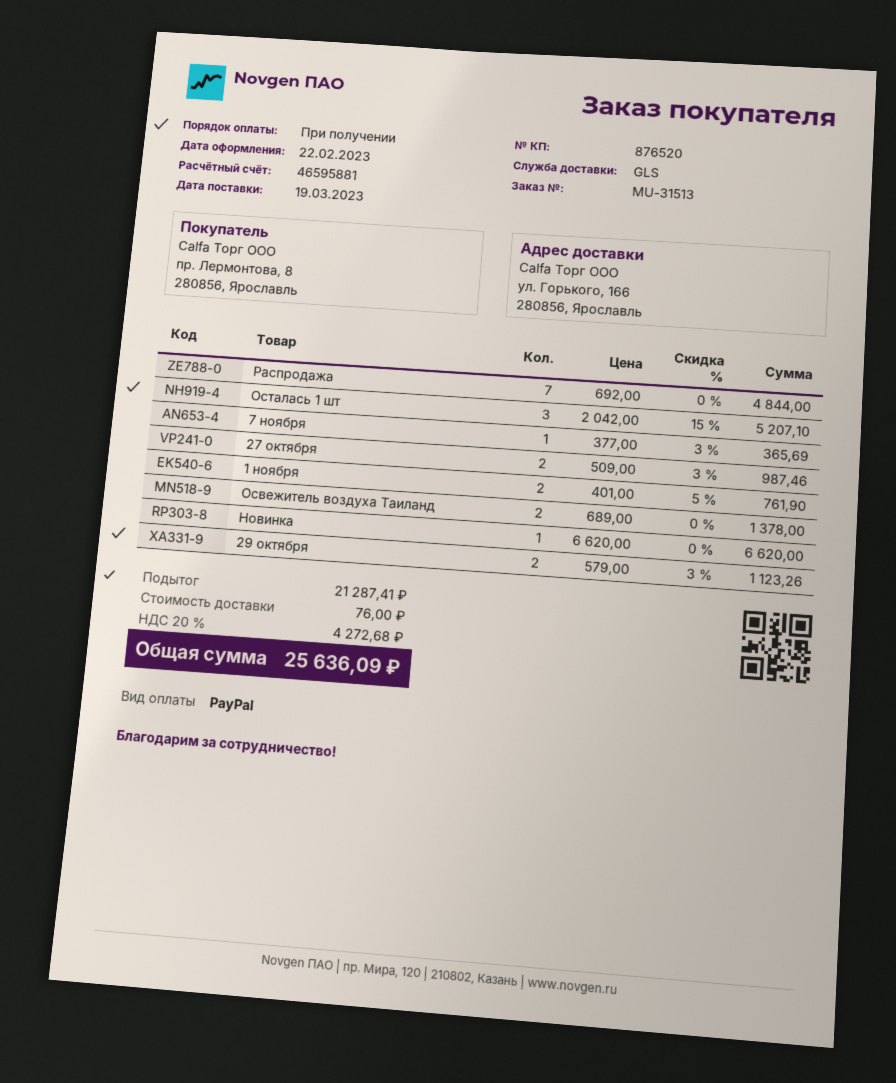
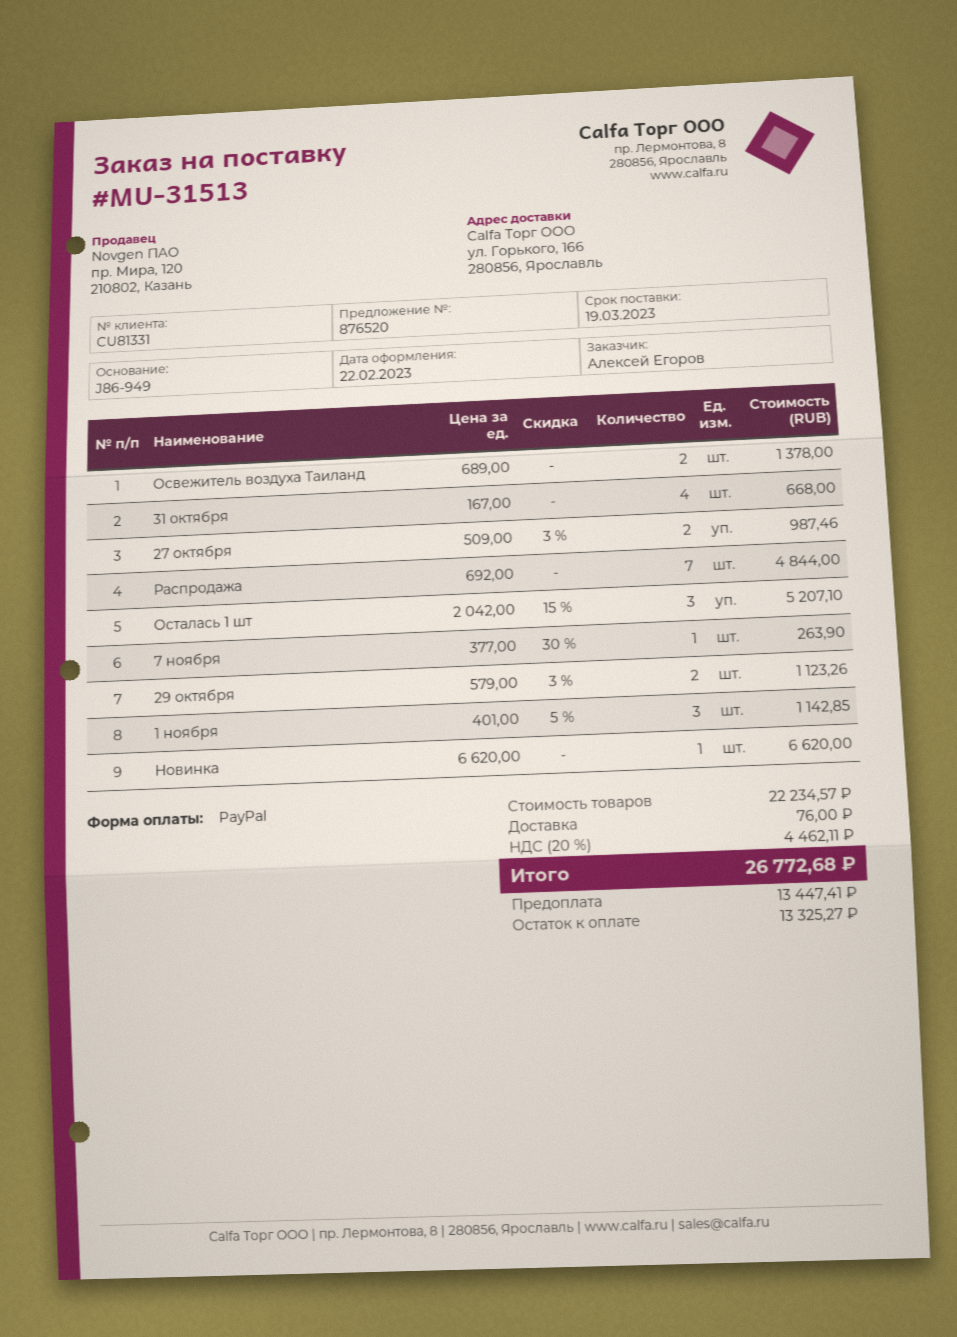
7 ноября: 1 x 377.00 - 3% = 365.69 -> 1 x 377.00 - 30% = 263.90
1 ноября: 2 x 401.00 - 5% = 761.90 -> 3 x 401.00 - 5% = 1142.85
31 октября: none -> 4 x 167.00 = 668.00
subtotal: 21287.41 -> 22234.57
tax: 20% = 4272.68 -> 20% = 4462.11
total: 25636.09 -> 26772.68

